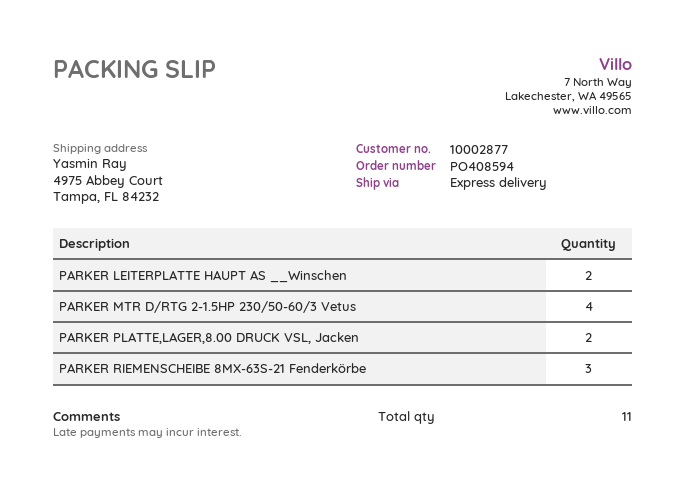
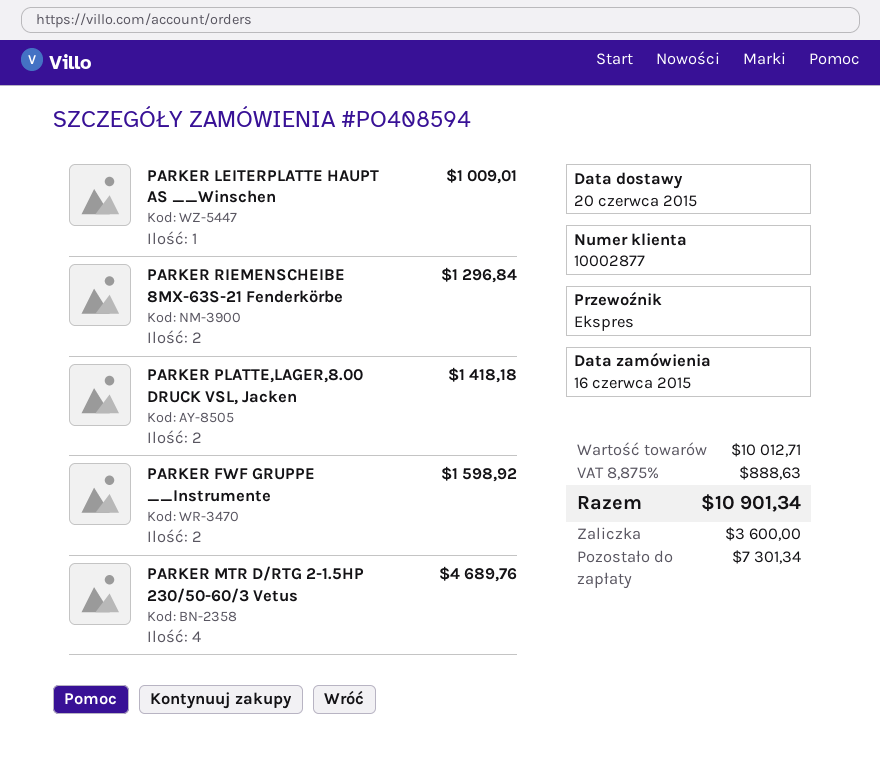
PARKER LEITERPLATTE HAUPT AS __Winschen: 2 -> 1
PARKER RIEMENSCHEIBE 8MX-63S-21 Fenderkörbe: 3 -> 2
PARKER FWF GRUPPE __Instrumente: none -> 2

